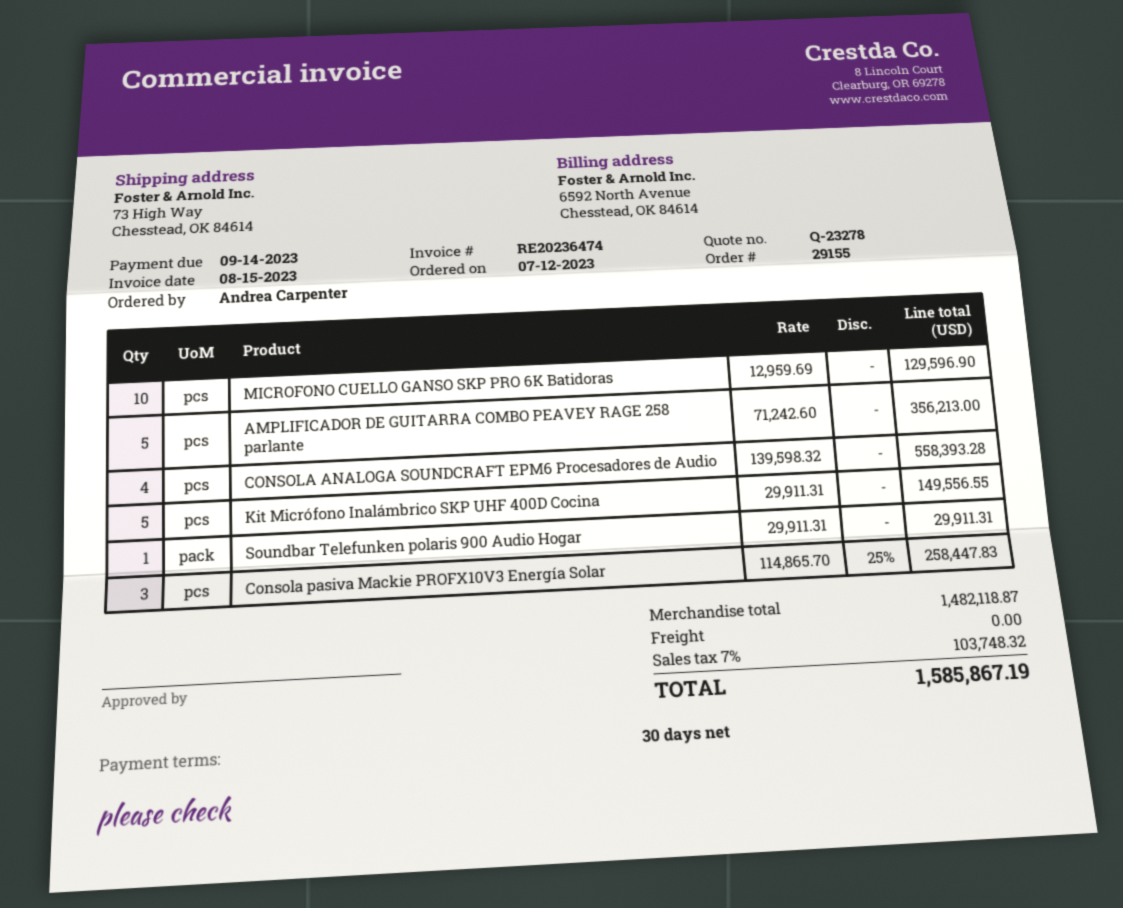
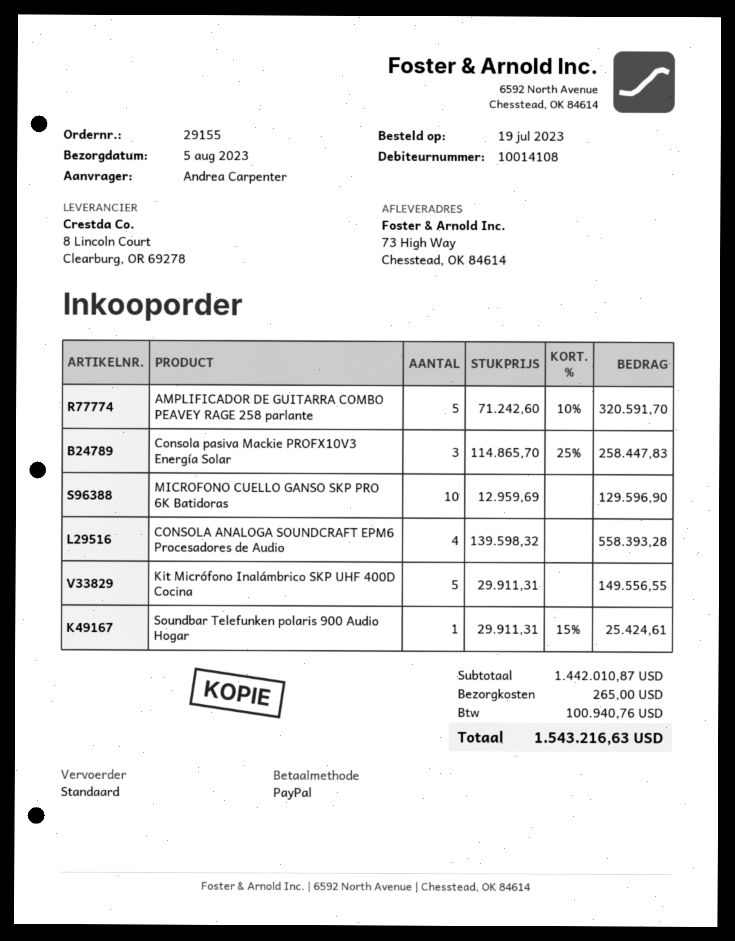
order date: 2023-07-12 -> 2023-07-19
AMPLIFICADOR DE GUITARRA COMBO PEAVEY RAGE 258 parlante: 5 x 71242.60 = 356213.00 -> 5 x 71242.60 - 10% = 320591.70
Soundbar Telefunken polaris 900 Audio Hogar: 1 x 29911.31 = 29911.31 -> 1 x 29911.31 - 15% = 25424.61
subtotal: 1482118.87 -> 1442010.87
shipping: 0.00 -> 265.00
tax: 103748.32 -> 100940.76
total: 1585867.19 -> 1543216.63

